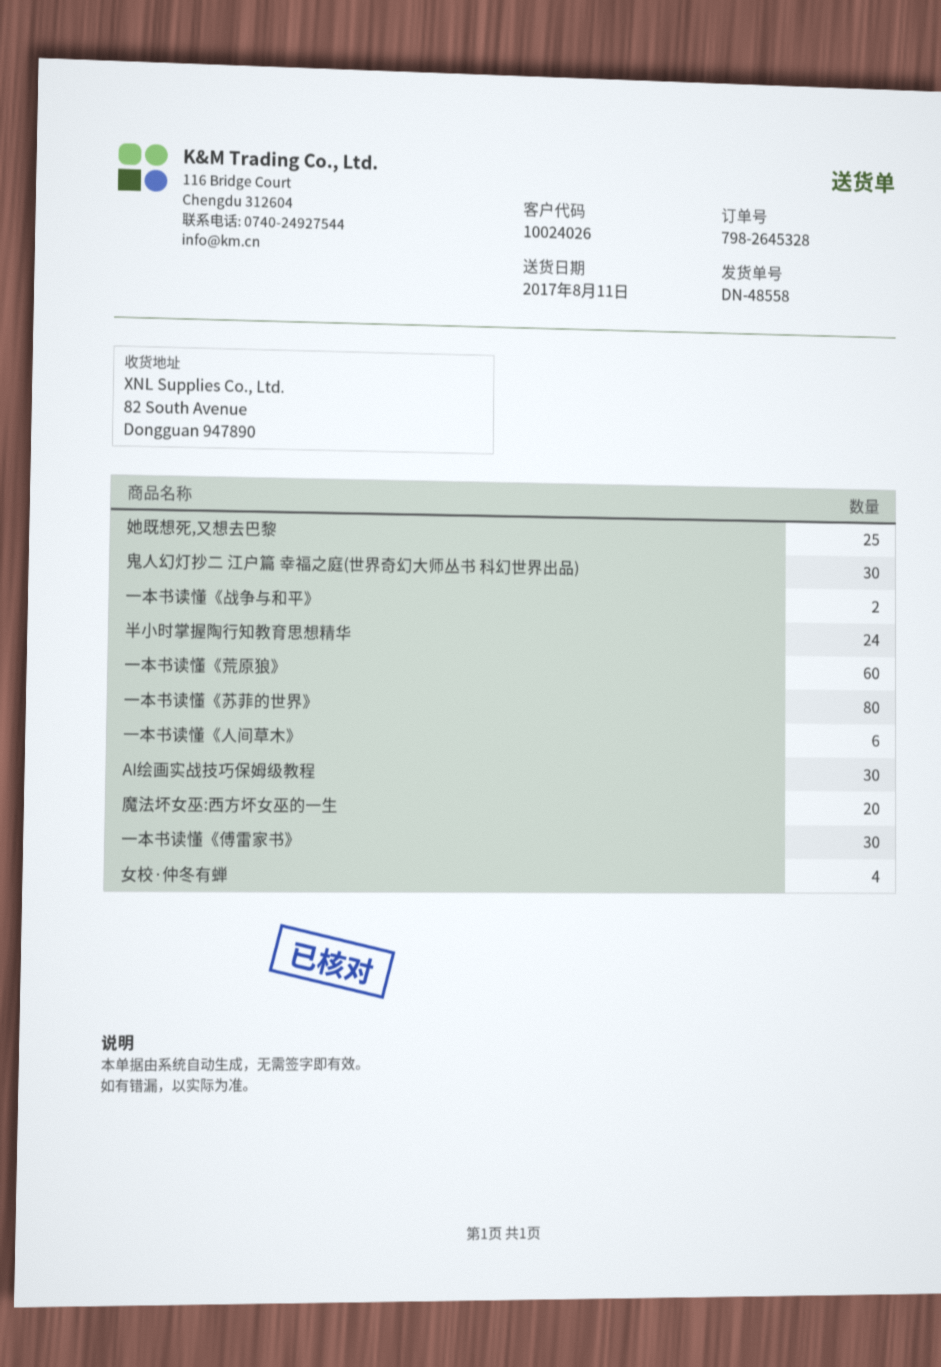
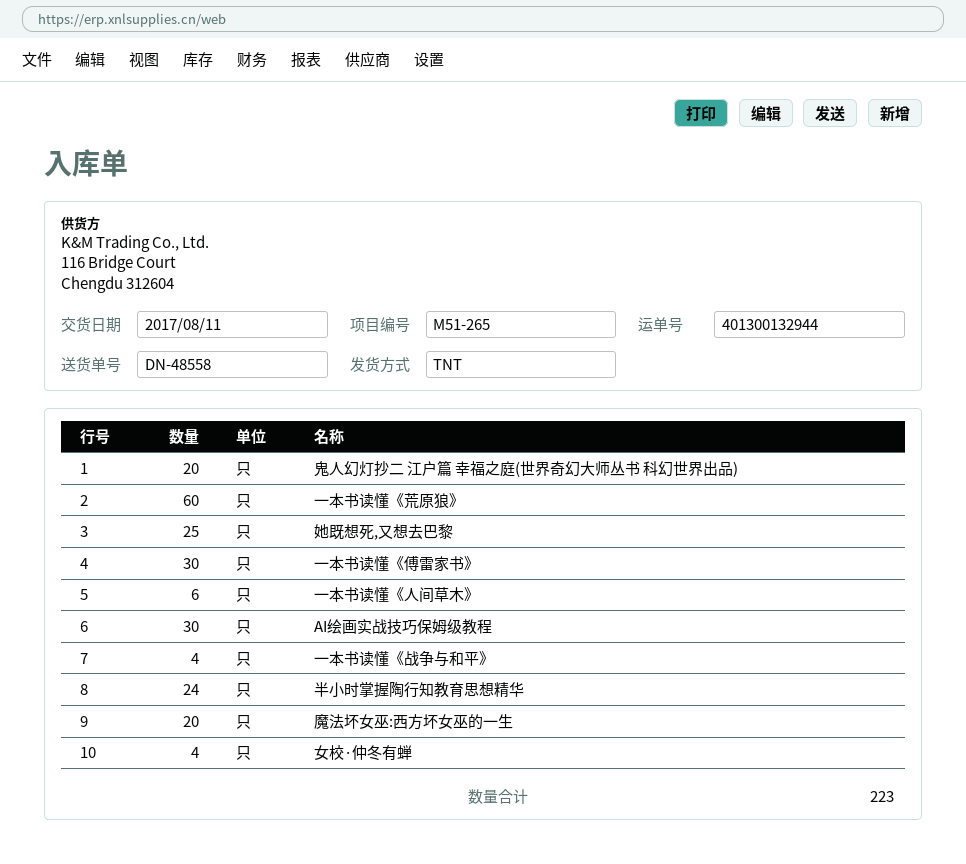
鬼人幻灯抄二 江户篇 幸福之庭(世界奇幻大师丛书 科幻世界出品): 30 -> 20
一本书读懂《战争与和平》: 2 -> 4
一本书读懂《苏菲的世界》: 80 -> none

